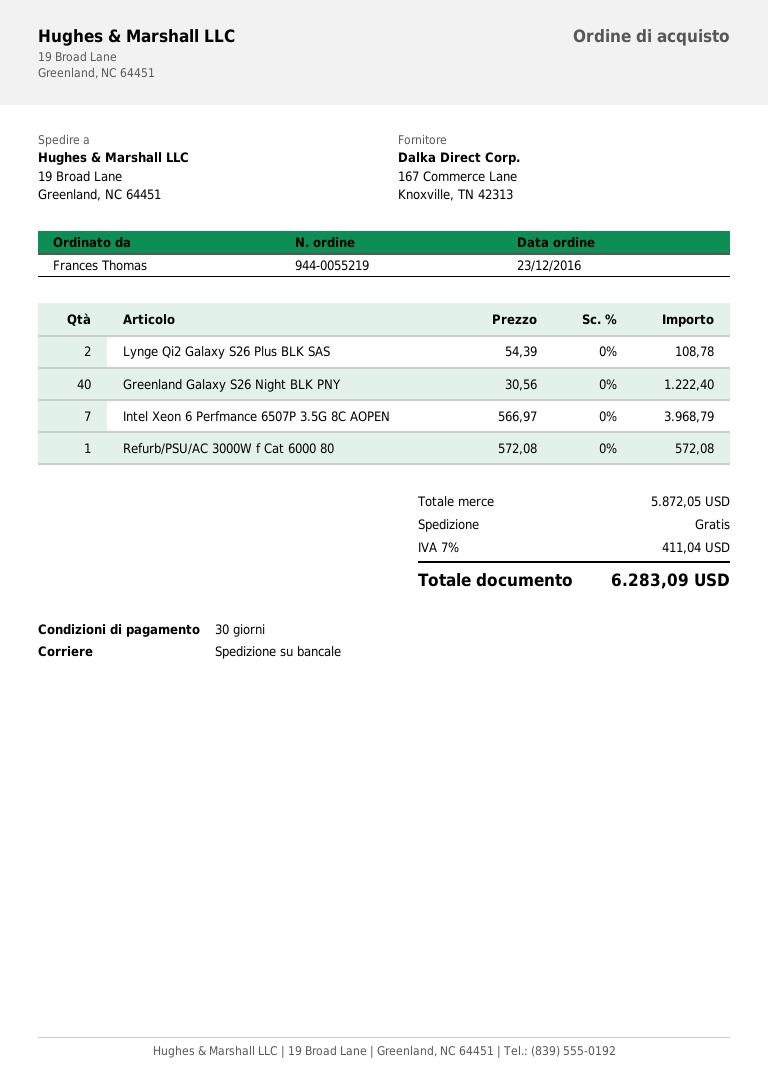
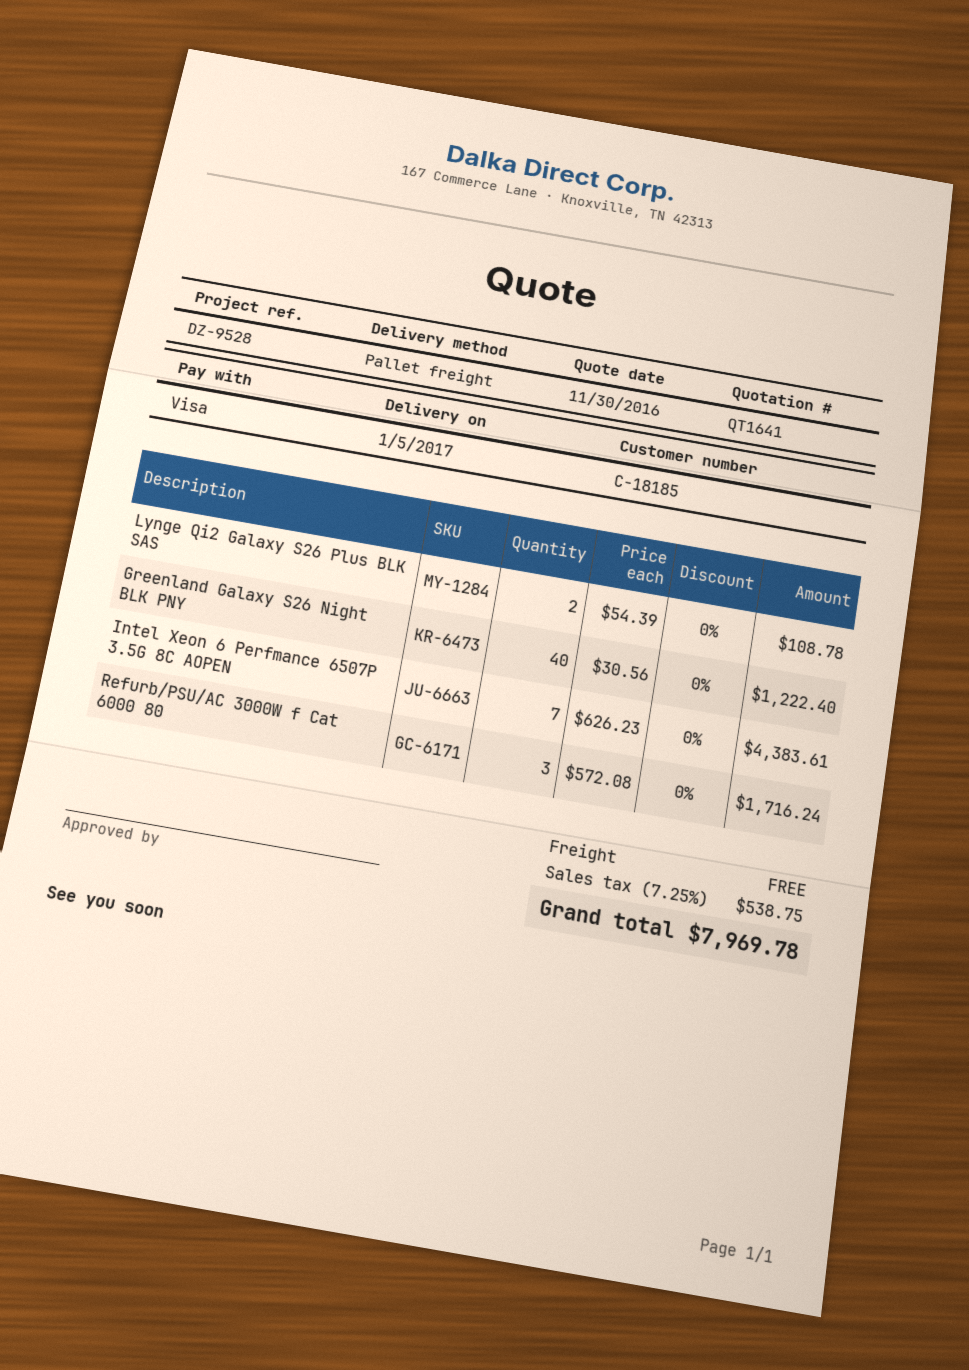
Intel Xeon 6 Perfmance 6507P 3.5G 8C AOPEN: 7 x 566.97 = 3968.79 -> 7 x 626.23 = 4383.61
Refurb/PSU/AC 3000W f Cat 6000 80: 1 x 572.08 = 572.08 -> 3 x 572.08 = 1716.24
tax: 7% = 411.04 -> 7.25% = 538.75
total: 6283.09 -> 7969.78

